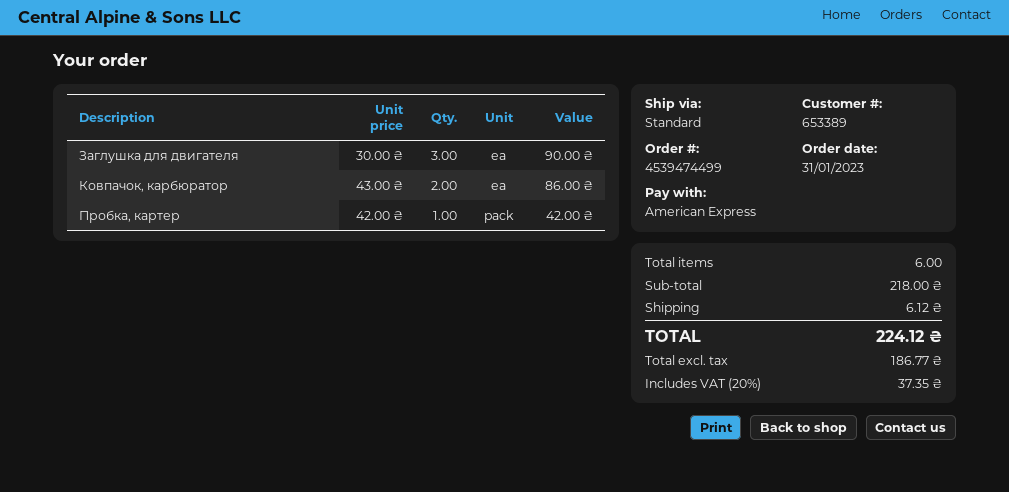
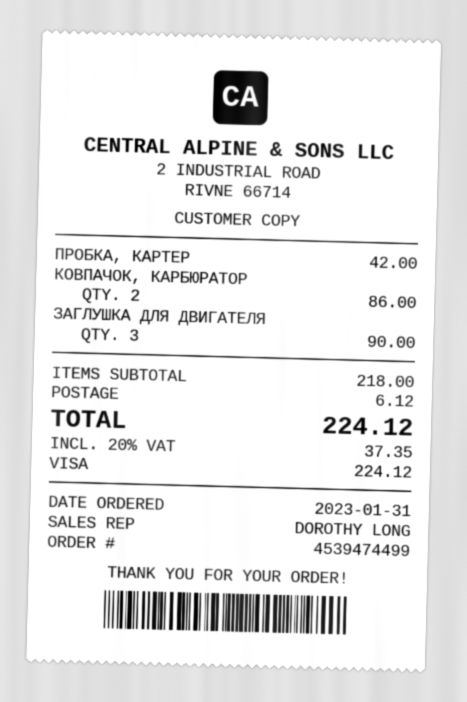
payment method: American Express -> Visa

